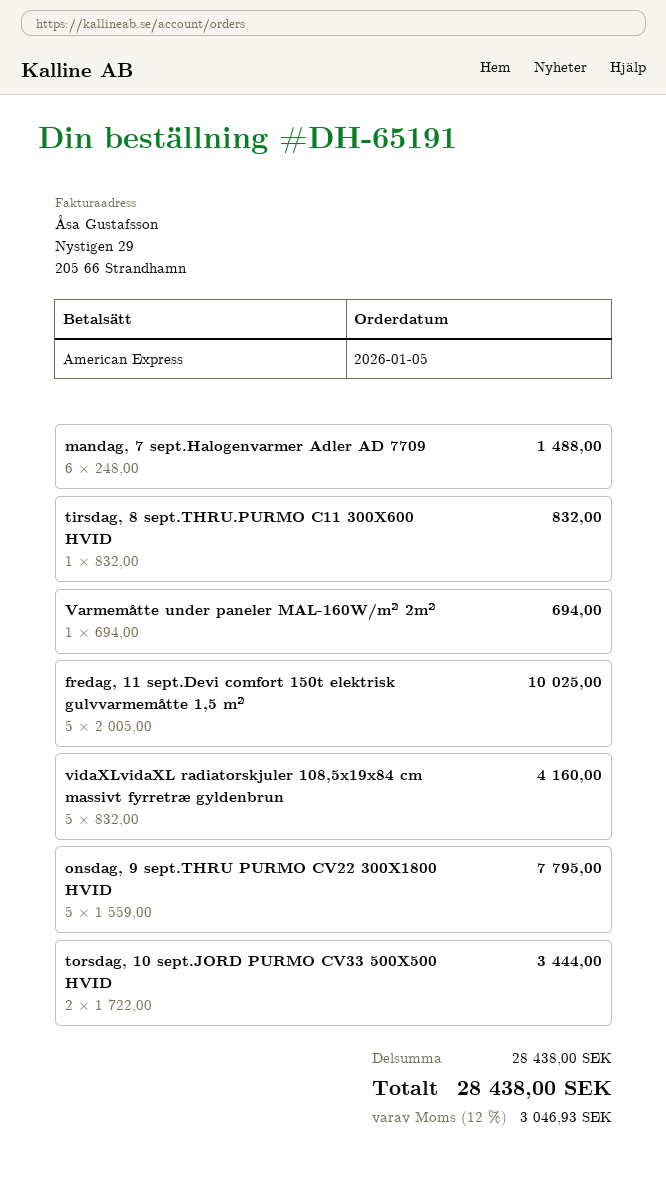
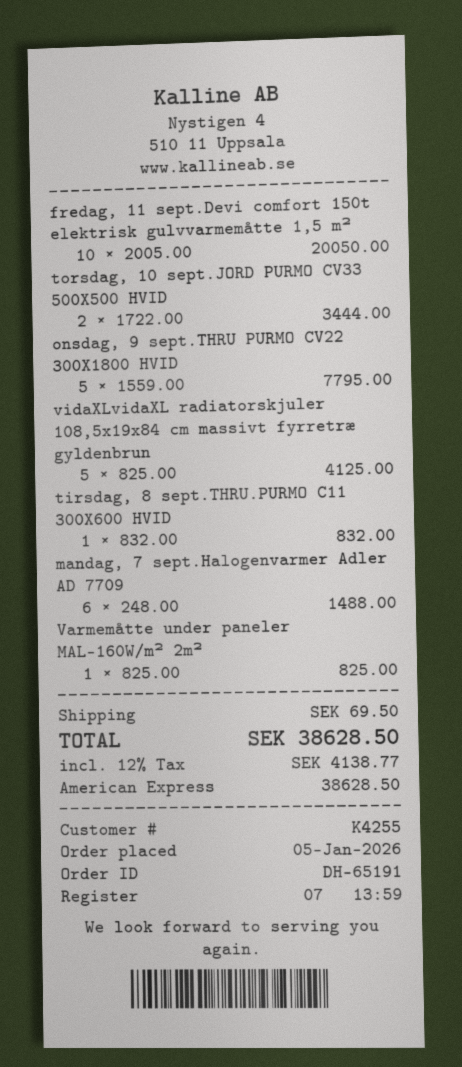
Varmemåtte under paneler MAL-160W/m² 2m²: 1 x 694.00 = 694.00 -> 1 x 825.00 = 825.00
fredag, 11 sept.Devi comfort 150t elektrisk gulvvarmemåtte 1,5 m²: 5 x 2005.00 = 10025.00 -> 10 x 2005.00 = 20050.00
vidaXLvidaXL radiatorskjuler 108,5x19x84 cm massivt fyrretræ gyldenbrun: 5 x 832.00 = 4160.00 -> 5 x 825.00 = 4125.00
shipping: none -> 69.50
tax: 12% = 3046.93 -> 12% = 4138.77
total: 28438.00 -> 38628.50

